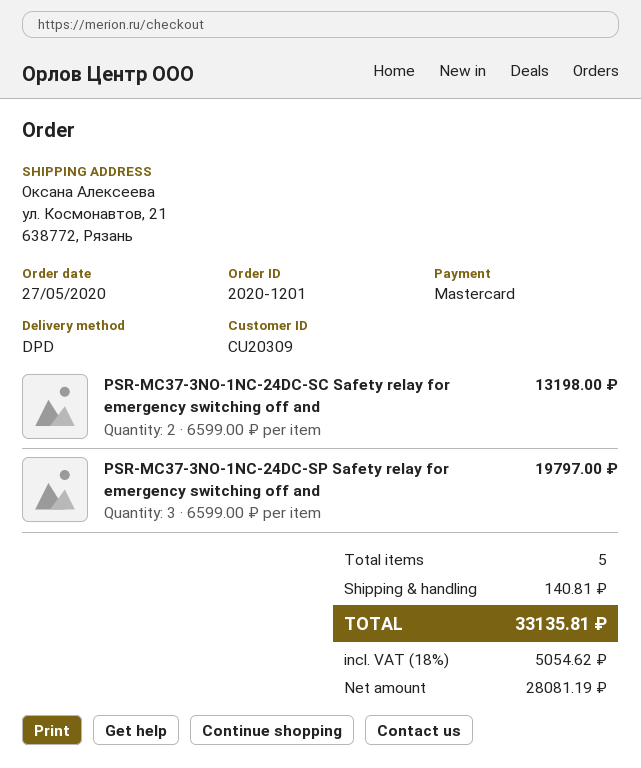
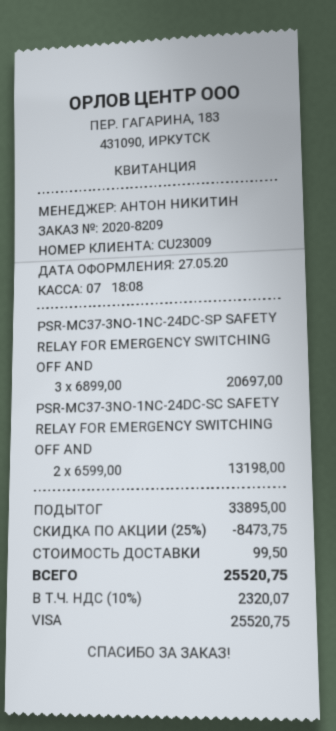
order number: 2020-1201 -> 2020-8209
customer number: CU20309 -> CU23009
payment method: Mastercard -> Visa
PSR-MC37-3NO-1NC-24DC-SP Safety relay for emergency switching off and: 3 x 6599.00 = 19797.00 -> 3 x 6899.00 = 20697.00
discount: none -> 25% = 8473.75
shipping: 140.81 -> 99.50
tax: 18% = 5054.62 -> 10% = 2320.07
total: 33135.81 -> 25520.75

